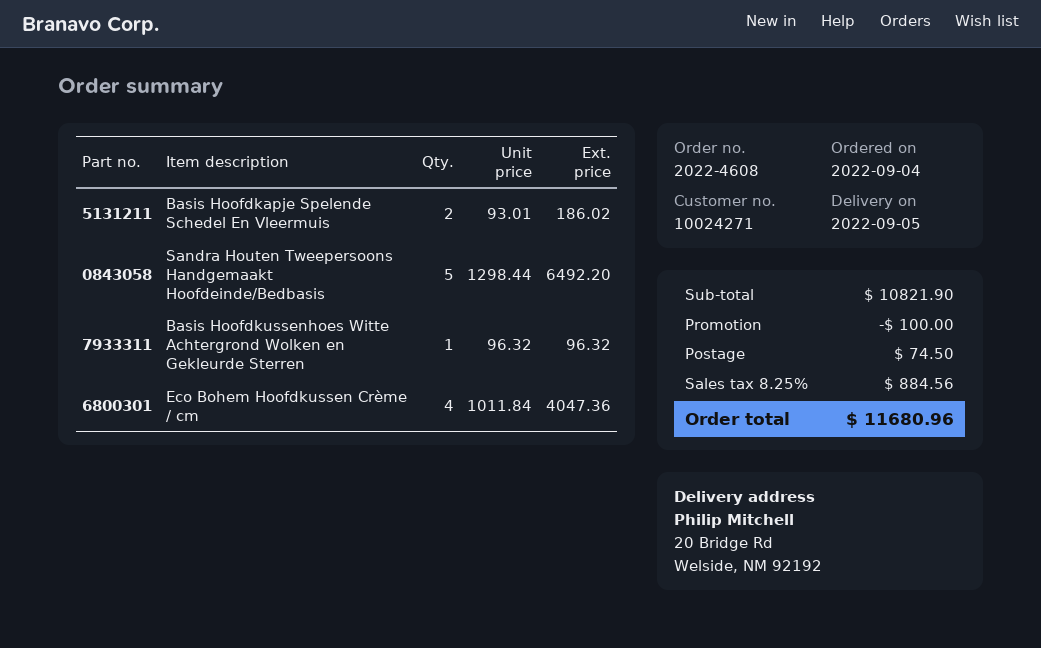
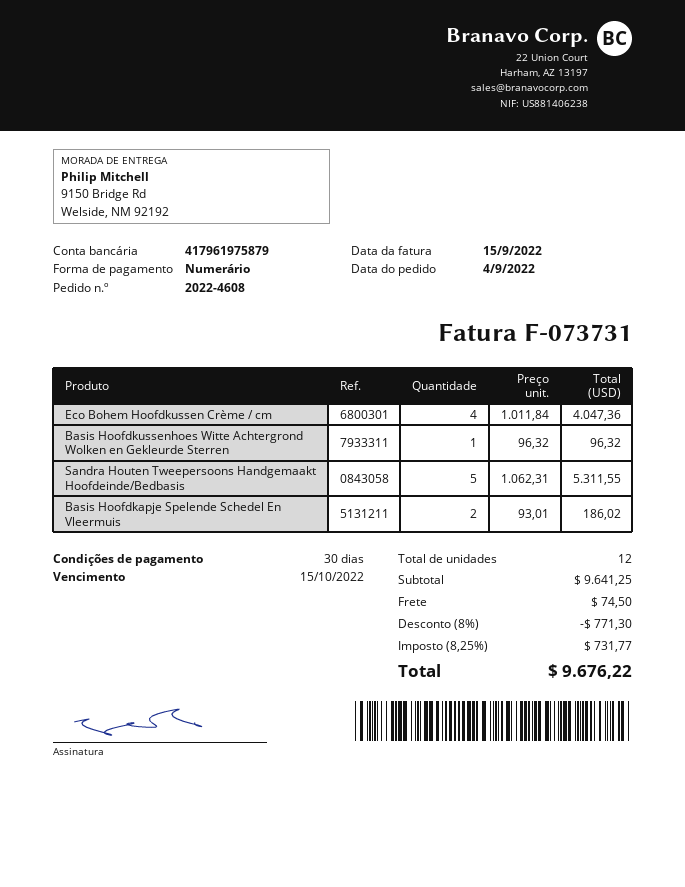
ship to: 20 Bridge Rd, Welside, NM 92192 -> 9150 Bridge Rd, Welside, NM 92192
Sandra Houten Tweepersoons Handgemaakt Hoofdeinde/Bedbasis: 5 x 1298.44 = 6492.20 -> 5 x 1062.31 = 5311.55
subtotal: 10821.90 -> 9641.25
discount: 100.00 -> 771.30
tax: 8.25% = 884.56 -> 8.25% = 731.77
total: 11680.96 -> 9676.22

